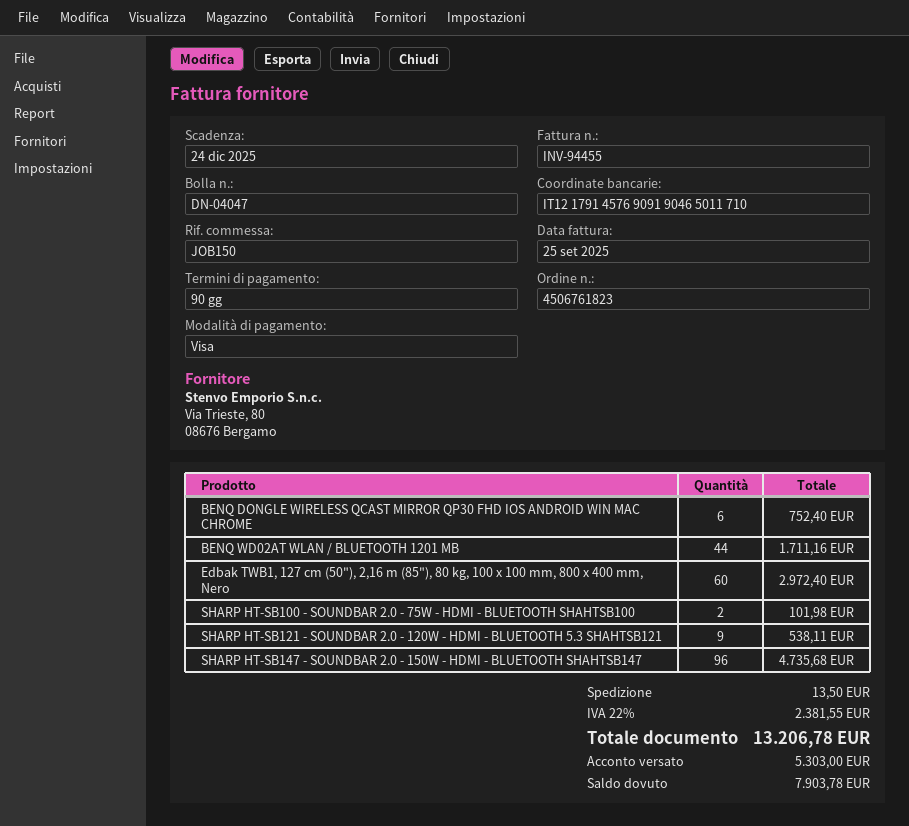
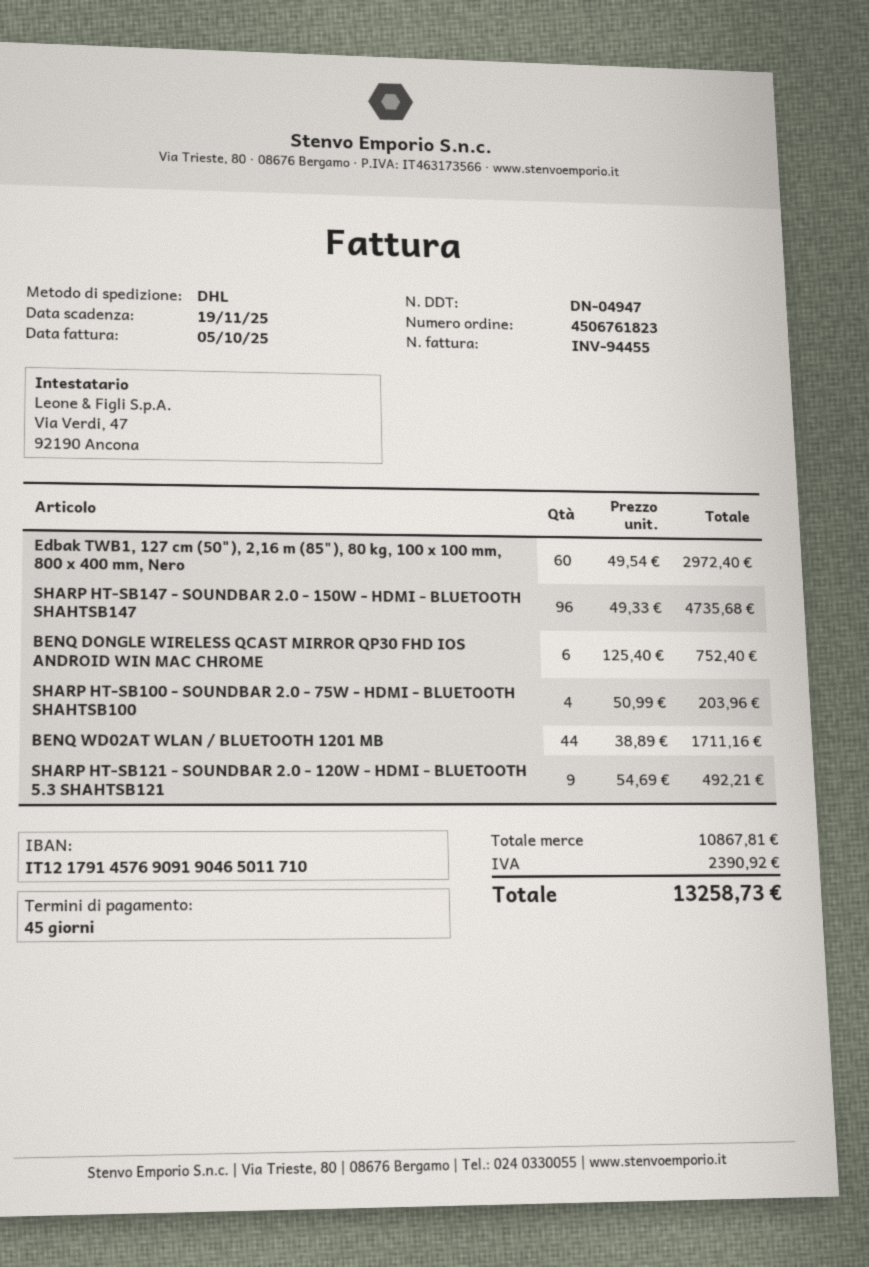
delivery note number: DN-04047 -> DN-04947
invoice date: 2025-09-25 -> 2025-10-05
payment terms: 90 days -> 45 days
due date: 2025-12-24 -> 2025-11-19
SHARP HT-SB100 - SOUNDBAR 2.0 - 75W - HDMI - BLUETOOTH SHAHTSB100: 2 for 101.98 -> 4 for 203.96
SHARP HT-SB121 - SOUNDBAR 2.0 - 120W - HDMI - BLUETOOTH 5.3 SHAHTSB121: 9 for 538.11 -> 9 for 492.21
shipping: 13.50 -> none
tax: 2381.55 -> 2390.92
total: 13206.78 -> 13258.73

